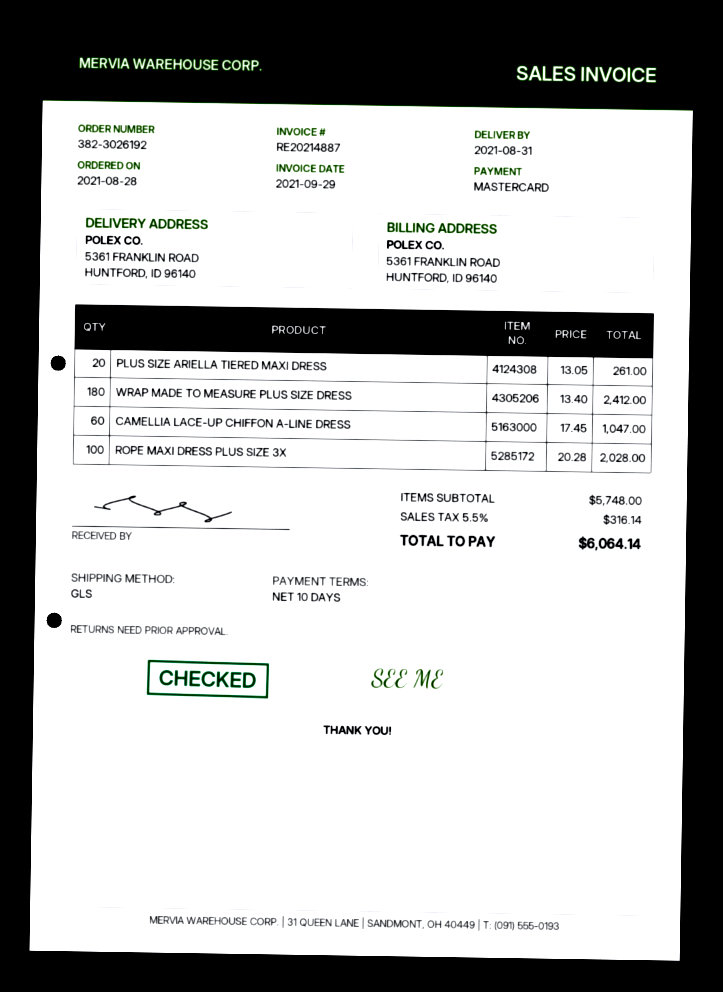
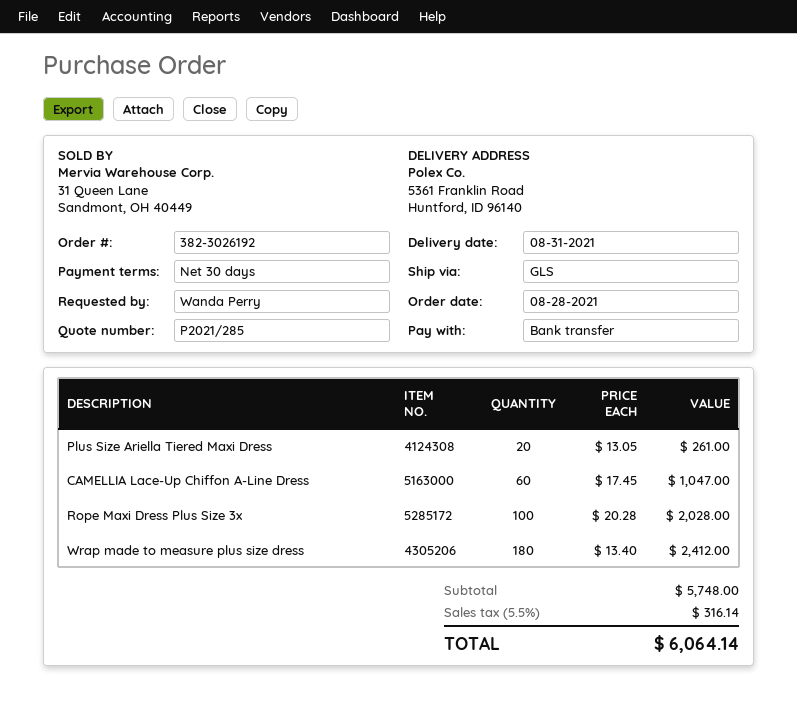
payment terms: 10 days -> 30 days
payment method: Mastercard -> bank transfer

